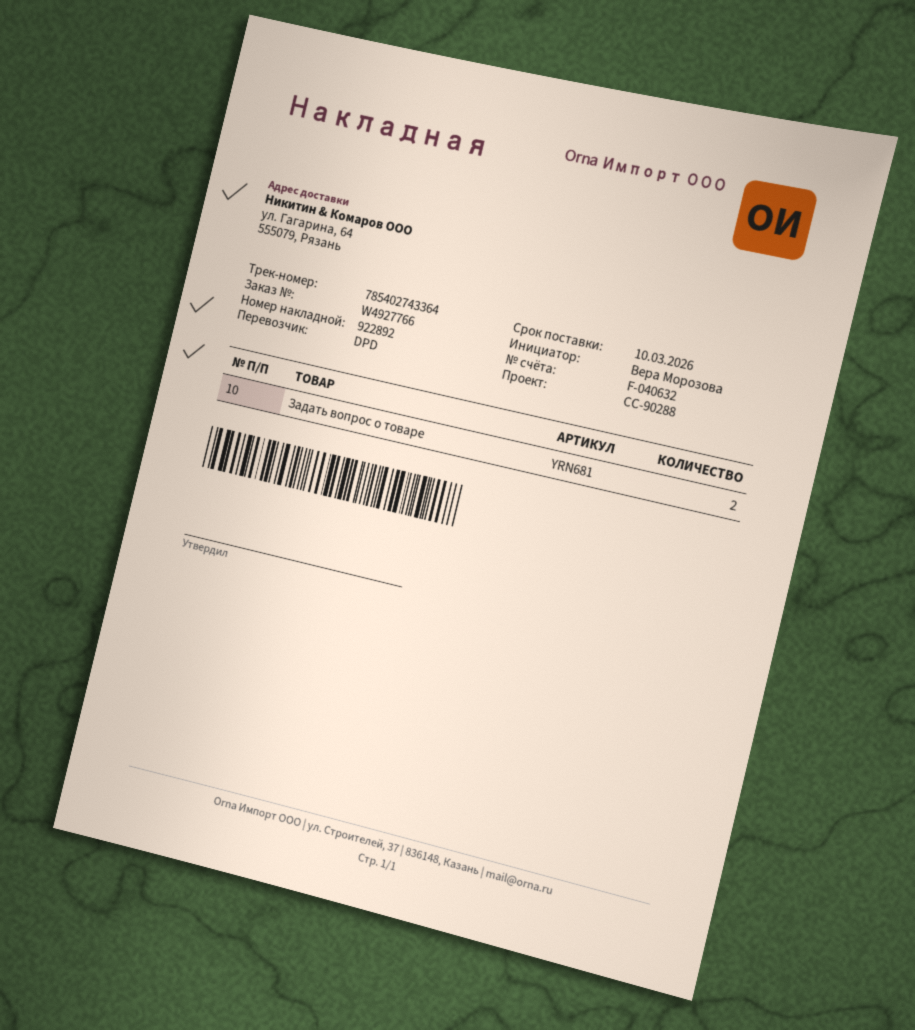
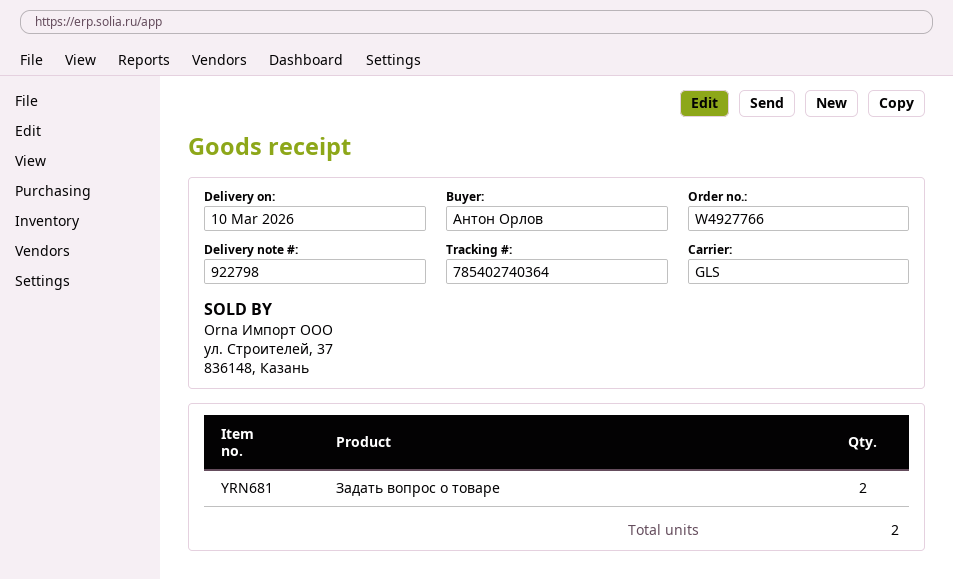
delivery note number: 922892 -> 922798
ordered by: Вера Морозова -> Антон Орлов
shipping method: DPD -> GLS
tracking number: 785402743364 -> 785402740364

